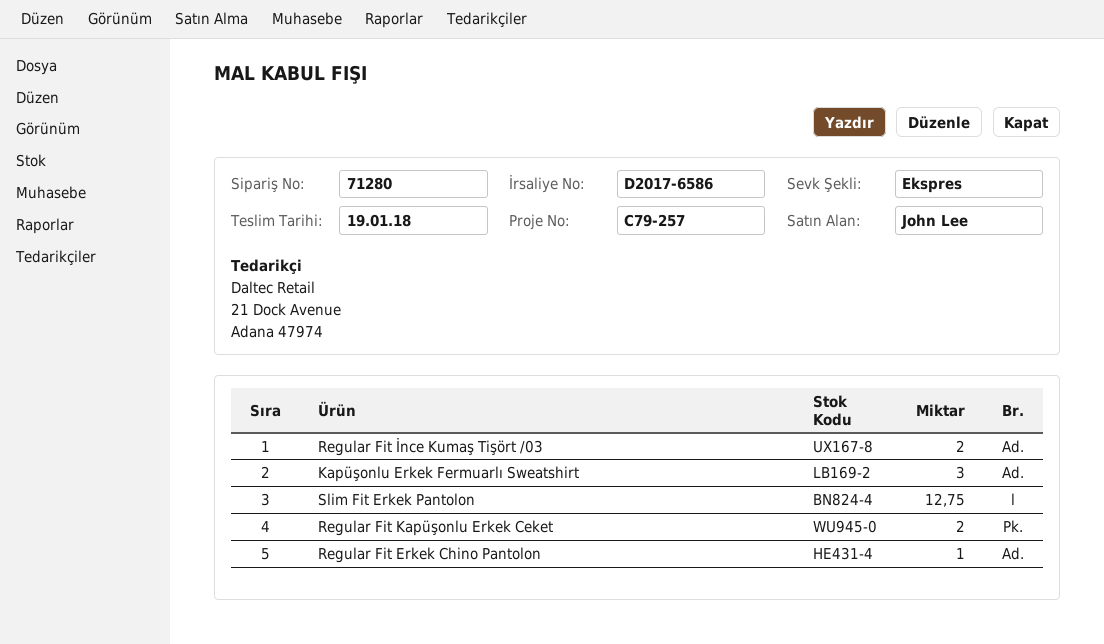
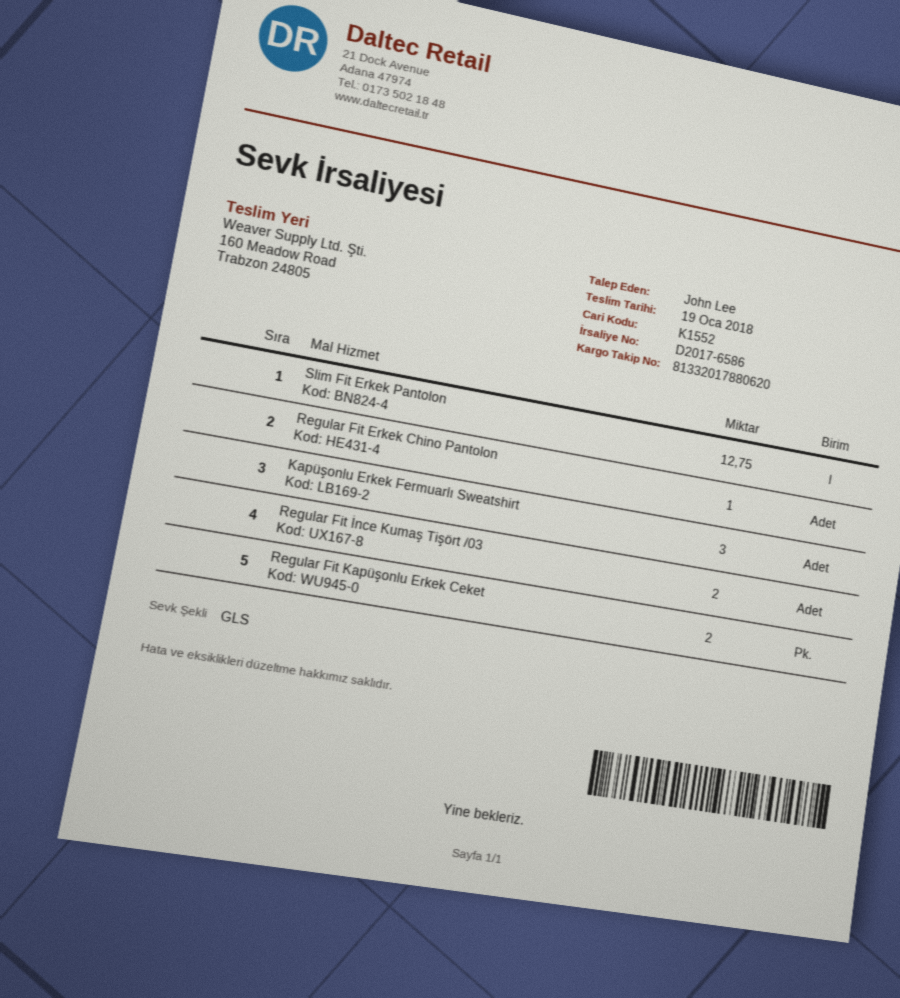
shipping method: express -> GLS

